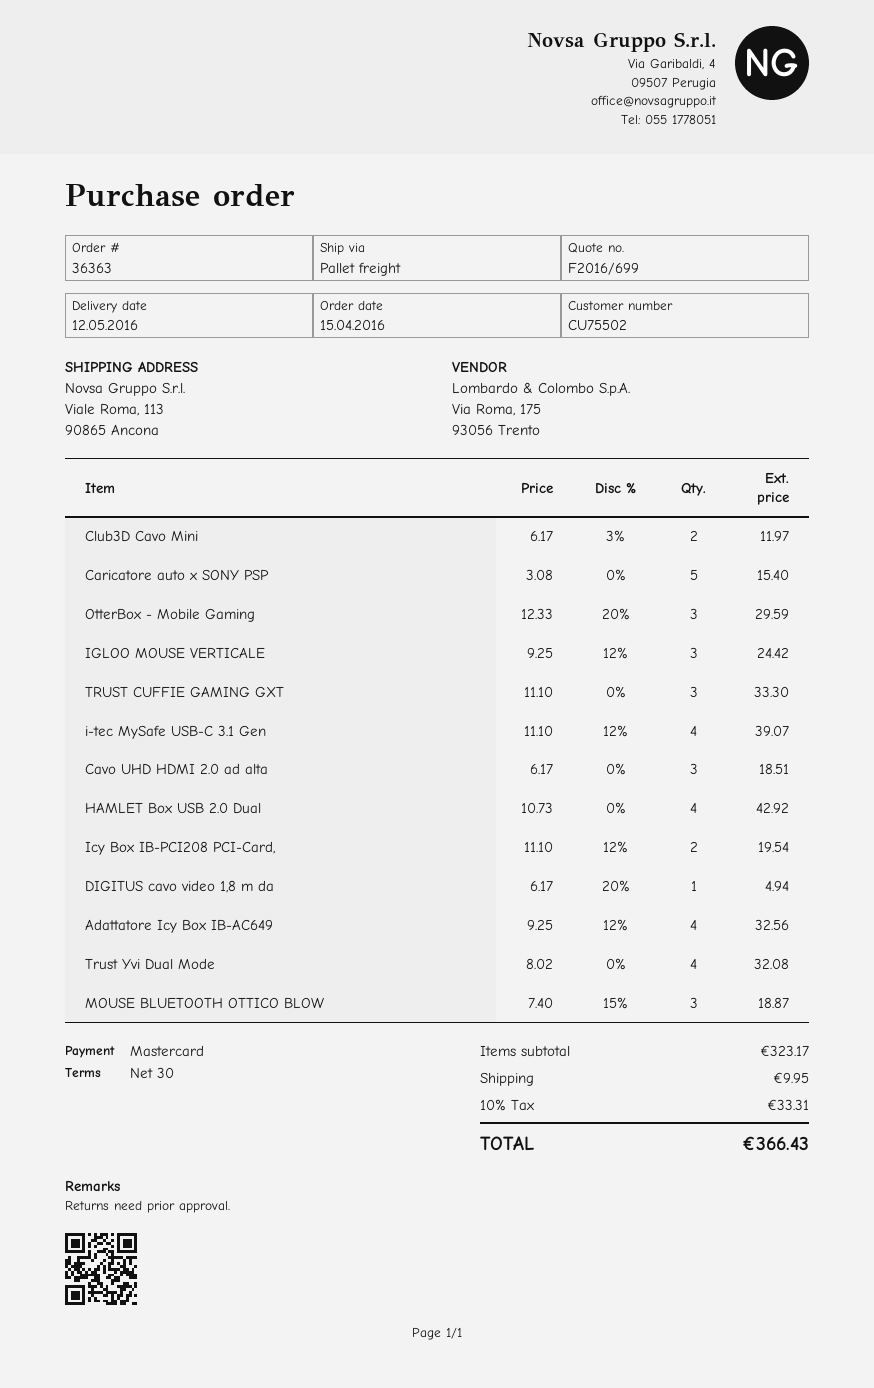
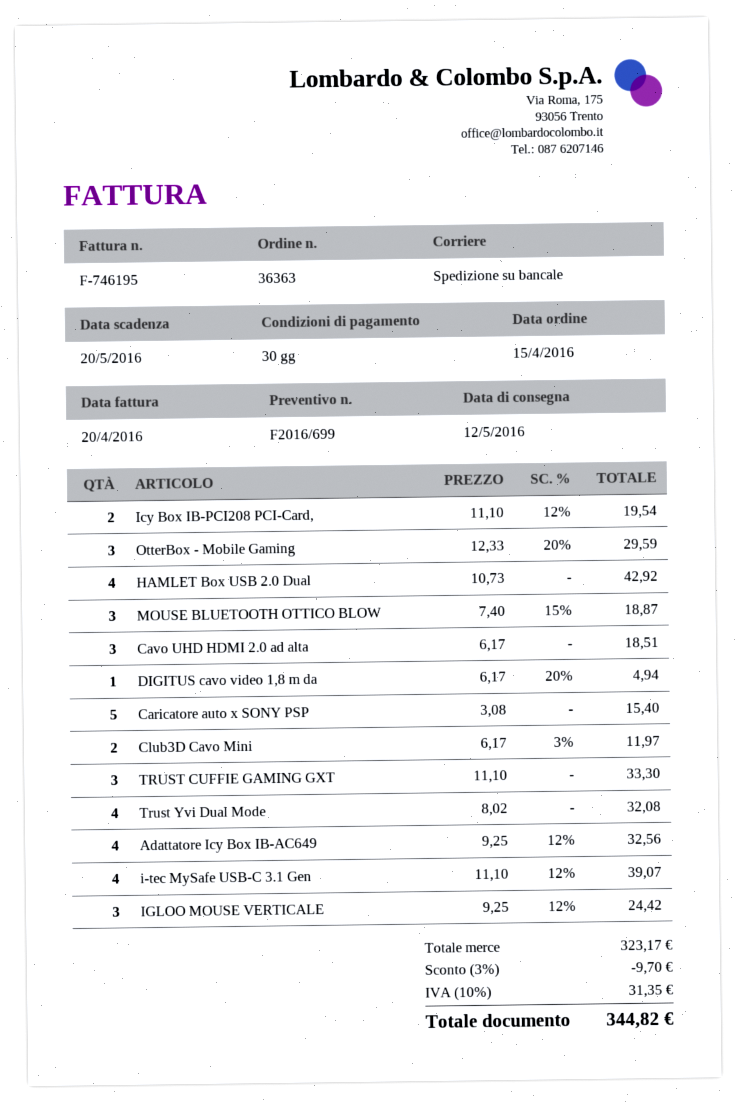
discount: none -> 3% = 9.70
shipping: 9.95 -> none
tax: 10% = 33.31 -> 10% = 31.35
total: 366.43 -> 344.82

